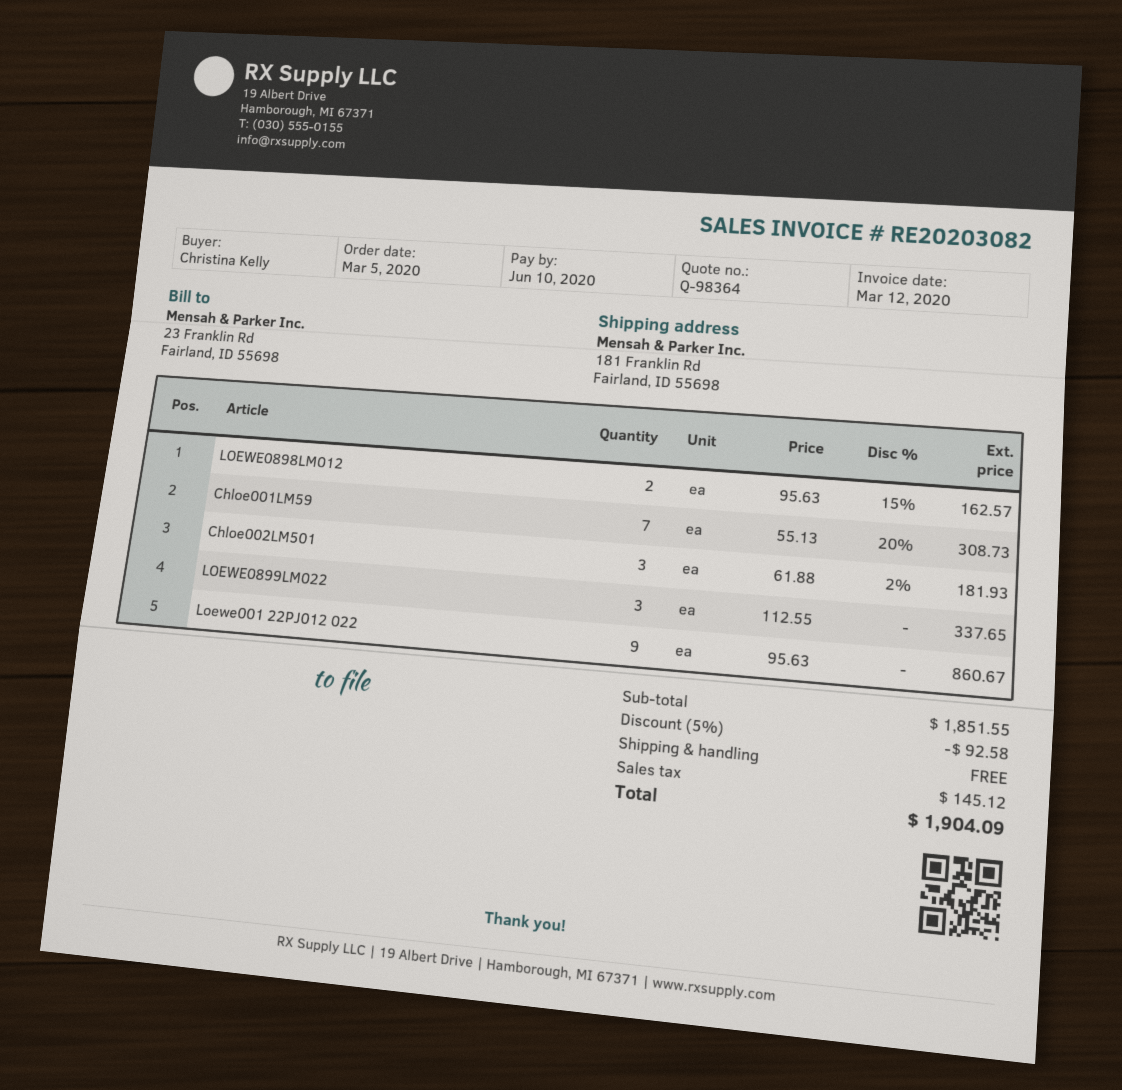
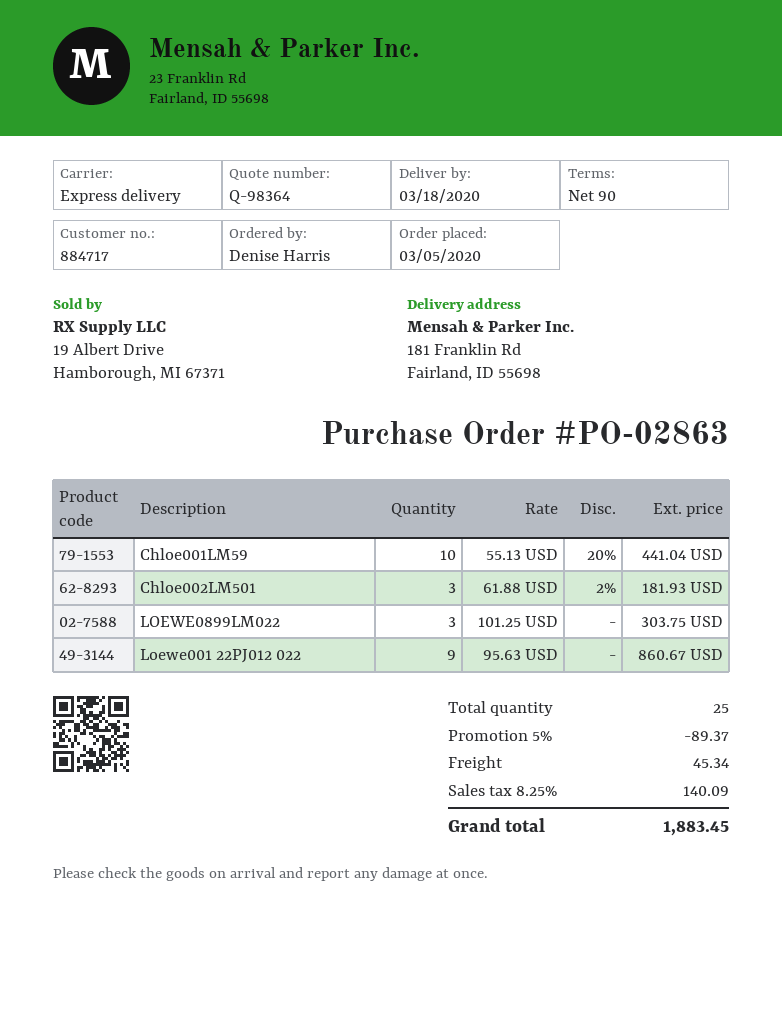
ordered by: Christina Kelly -> Denise Harris
LOEWE0898LM012: 2 x 95.63 - 15% = 162.57 -> none
Chloe001LM59: 7 x 55.13 - 20% = 308.73 -> 10 x 55.13 - 20% = 441.04
LOEWE0899LM022: 3 x 112.55 = 337.65 -> 3 x 101.25 = 303.75
discount: 5% = 92.58 -> 5% = 89.37
shipping: 0.00 -> 45.34
tax: 145.12 -> 140.09
total: 1904.09 -> 1883.45

